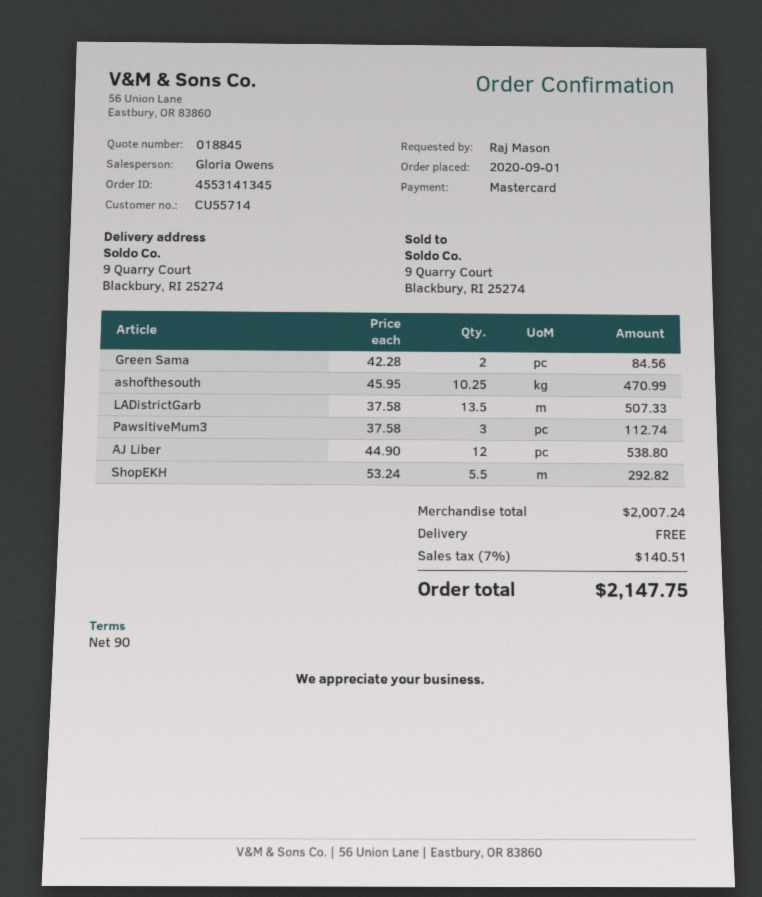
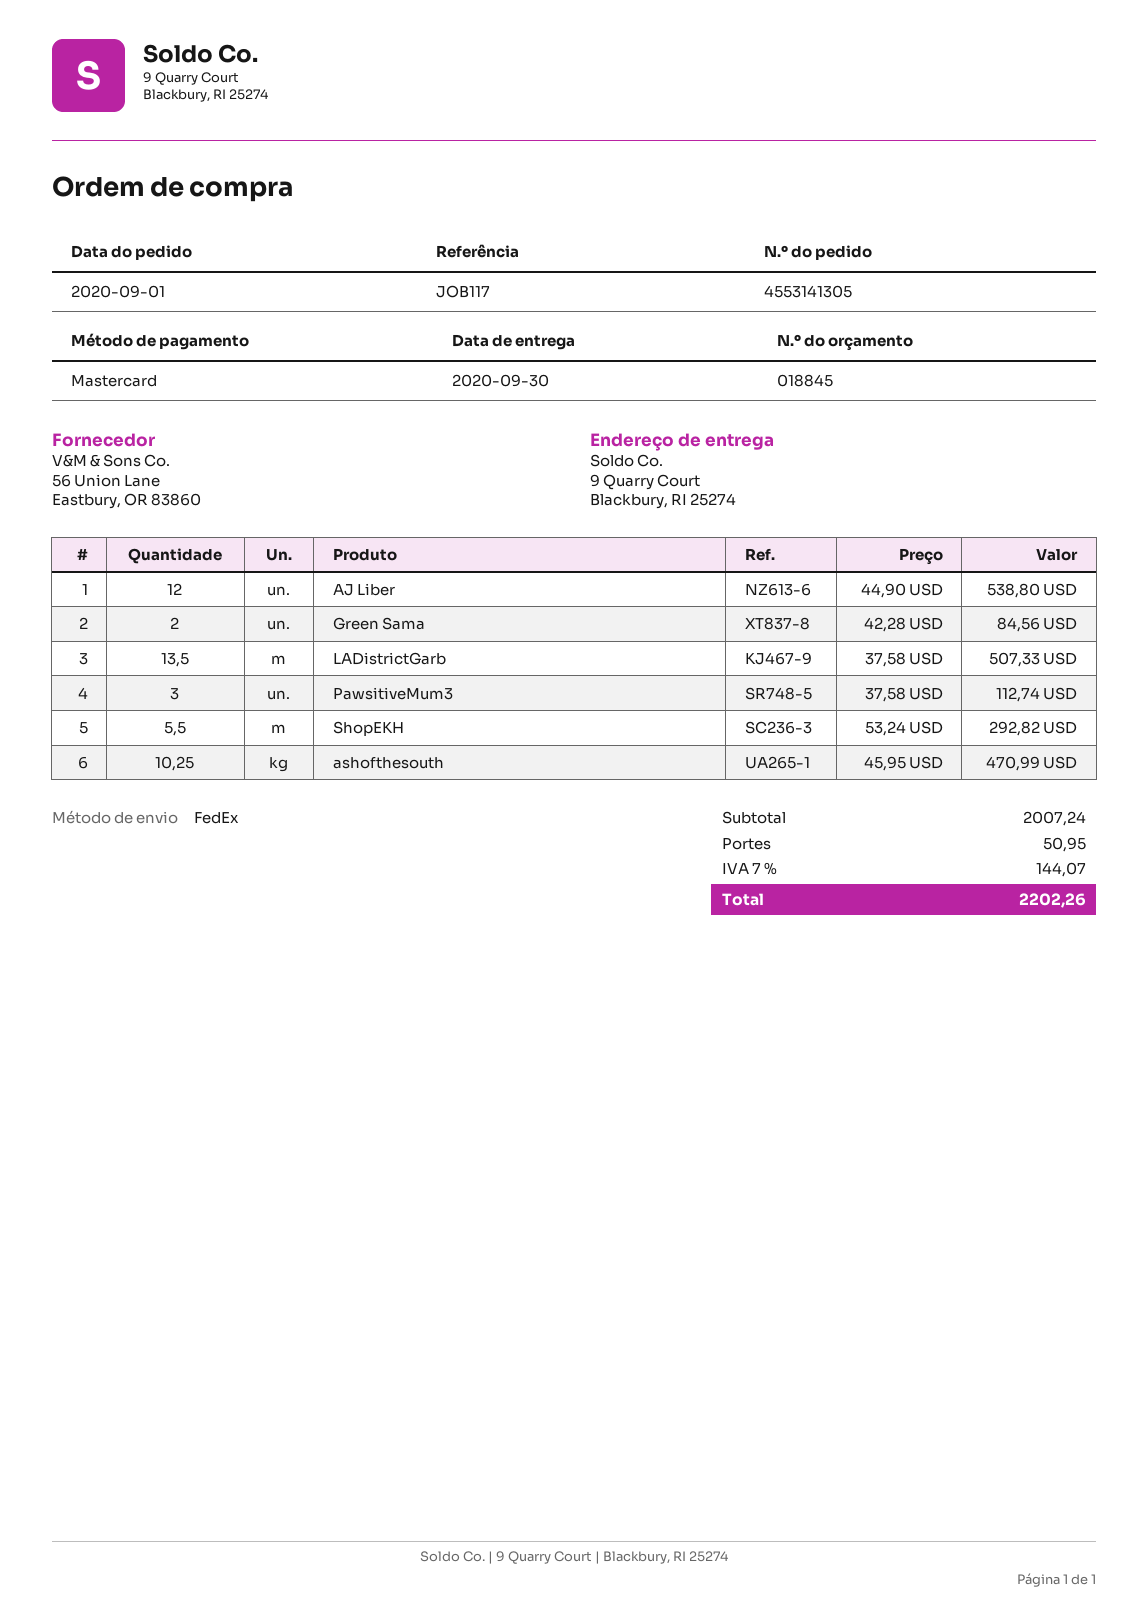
order number: 4553141345 -> 4553141305
shipping: 0.00 -> 50.95
tax: 7% = 140.51 -> 7% = 144.07
total: 2147.75 -> 2202.26

